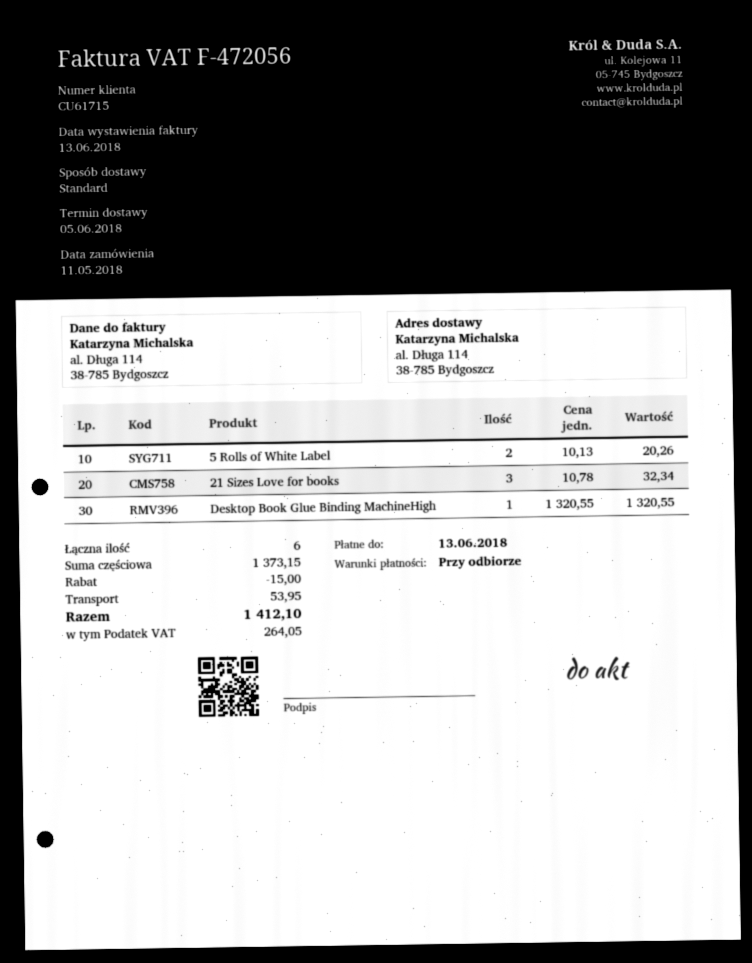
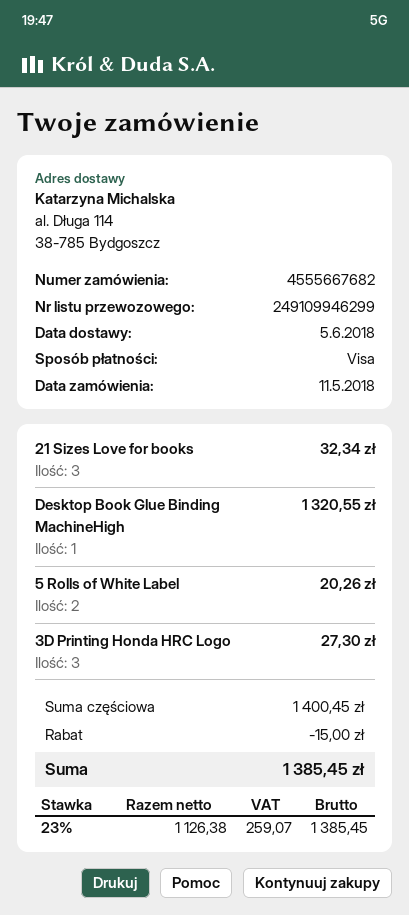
3D Printing Honda HRC Logo: none -> 3 for 27.30
subtotal: 1373.15 -> 1400.45
shipping: 53.95 -> none
tax: 264.05 -> 259.07
total: 1412.10 -> 1385.45

